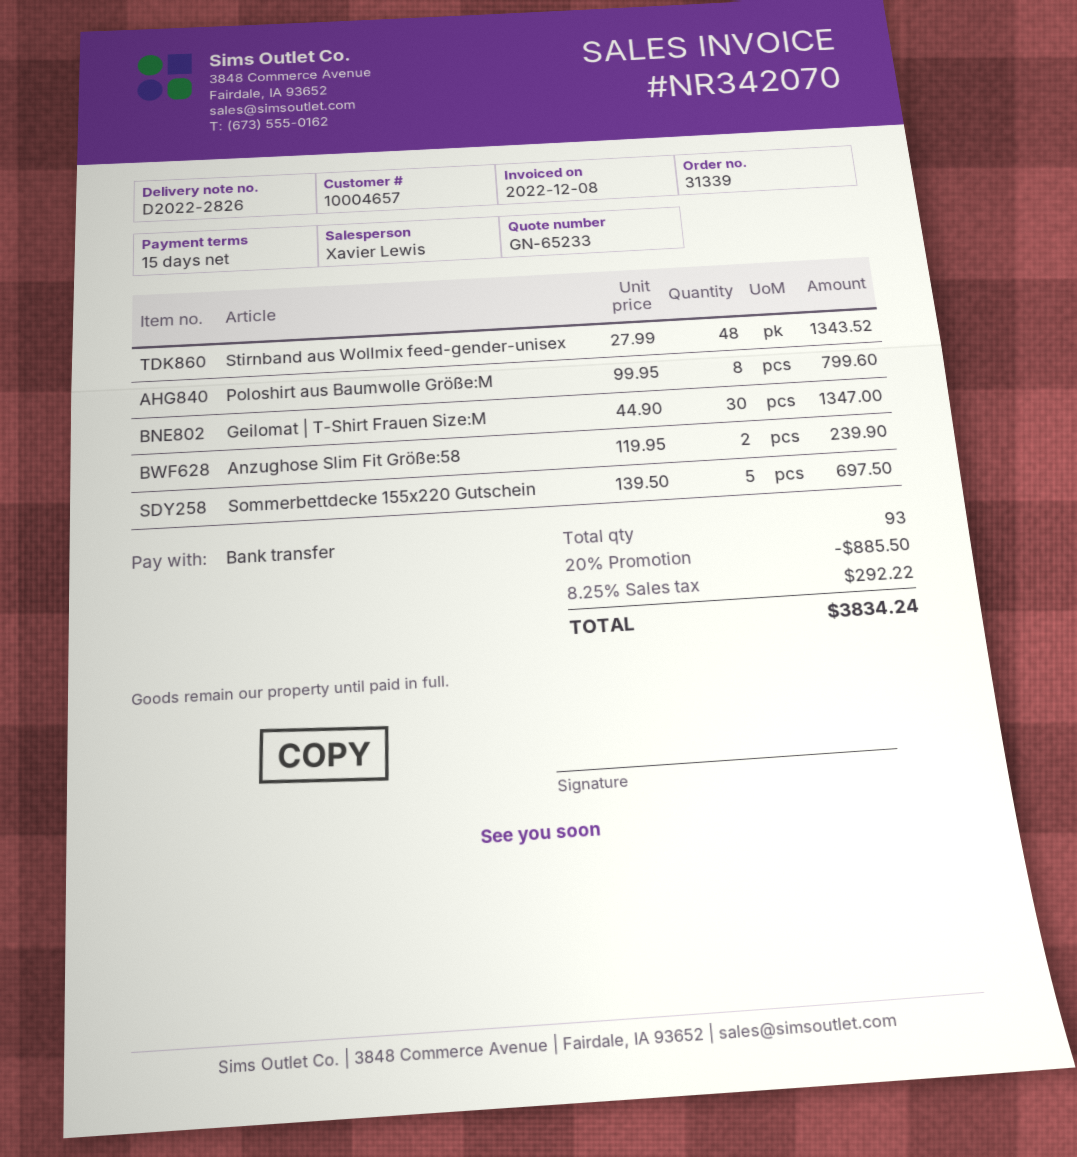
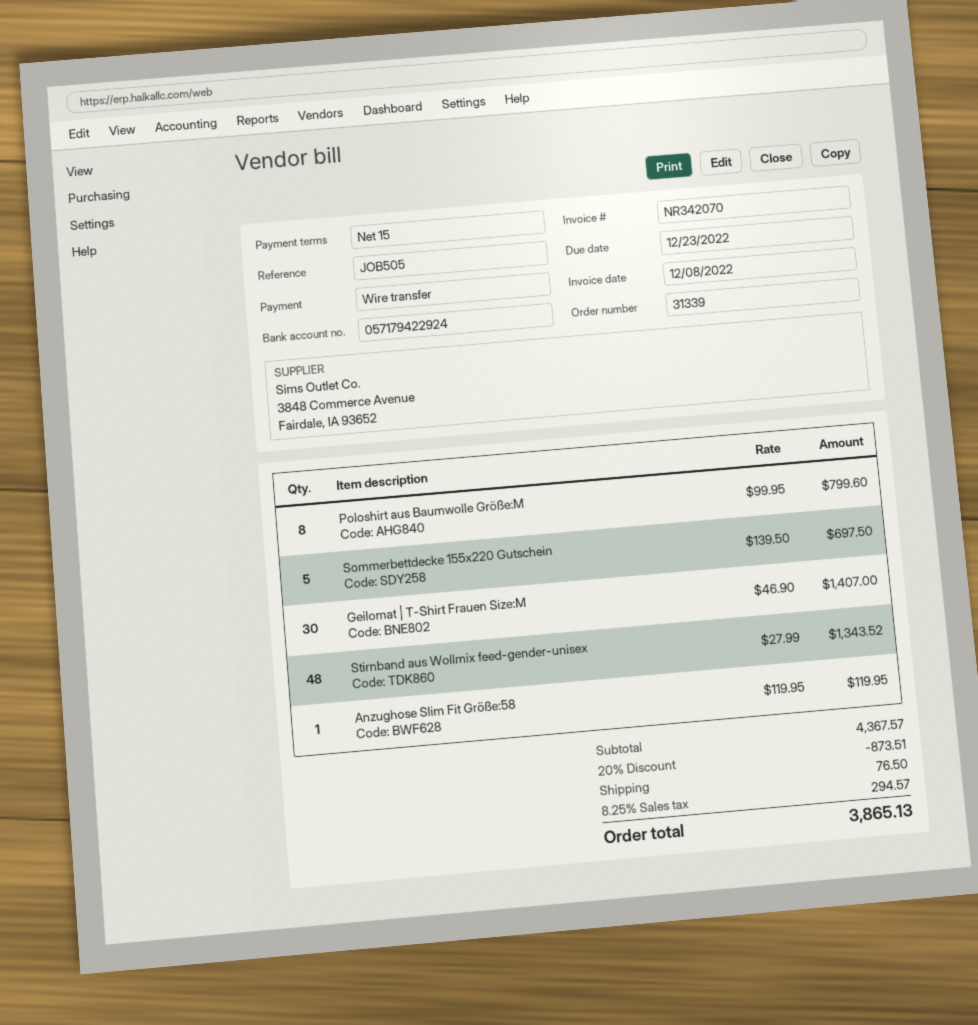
Geilomat | T-Shirt Frauen Size:M: 30 x 44.90 = 1347.00 -> 30 x 46.90 = 1407.00
Anzughose Slim Fit Größe:58: 2 x 119.95 = 239.90 -> 1 x 119.95 = 119.95
discount: 20% = 885.50 -> 20% = 873.51
shipping: none -> 76.50
tax: 8.25% = 292.22 -> 8.25% = 294.57
total: 3834.24 -> 3865.13

